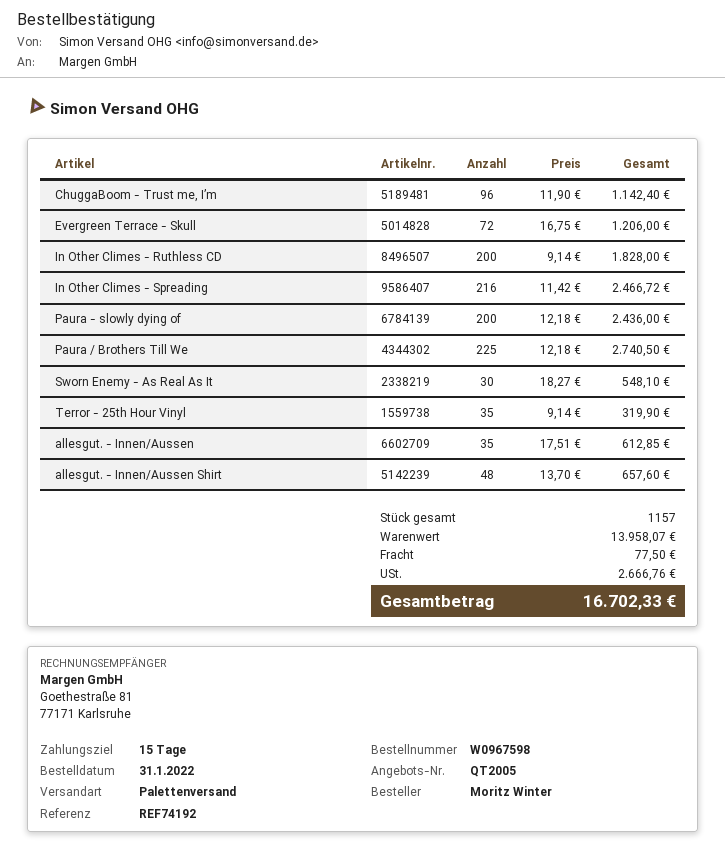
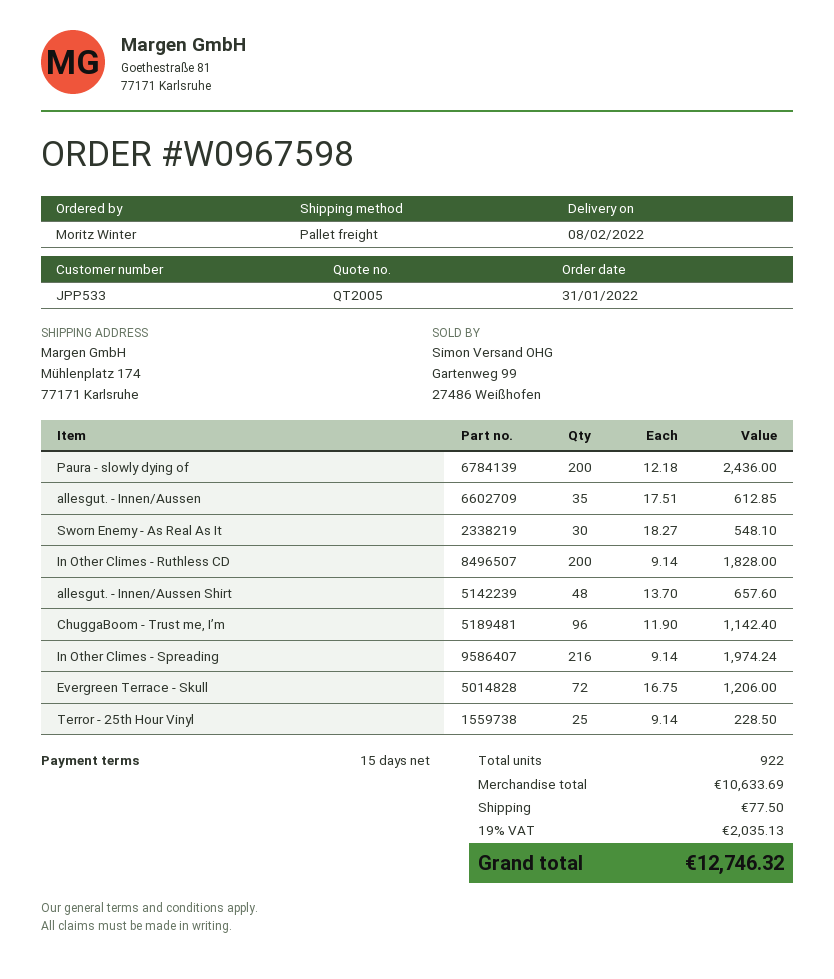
In Other Climes - Spreading: 216 x 11.42 = 2466.72 -> 216 x 9.14 = 1974.24
Paura / Brothers Till We: 225 x 12.18 = 2740.50 -> none
Terror - 25th Hour Vinyl: 35 x 9.14 = 319.90 -> 25 x 9.14 = 228.50
total quantity: 1157 -> 922
subtotal: 13958.07 -> 10633.69
tax: 2666.76 -> 2035.13
total: 16702.33 -> 12746.32

